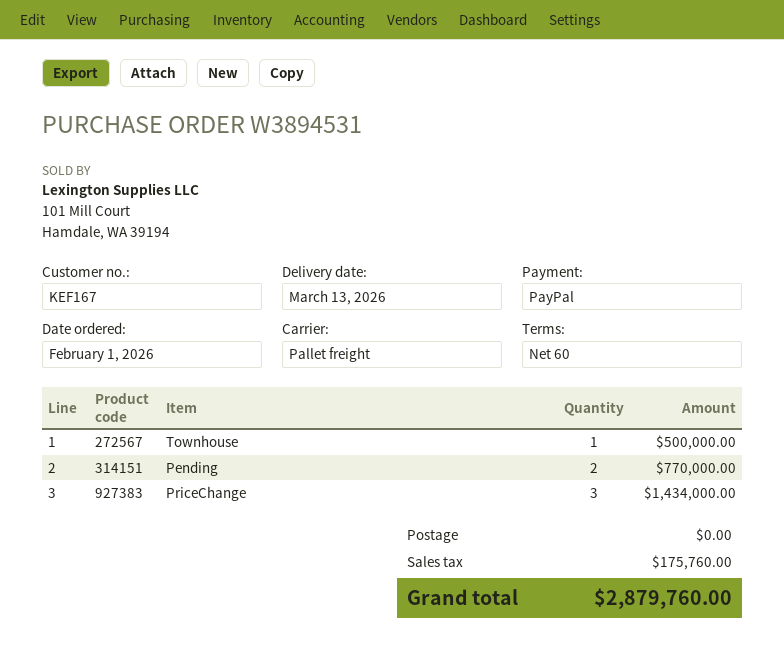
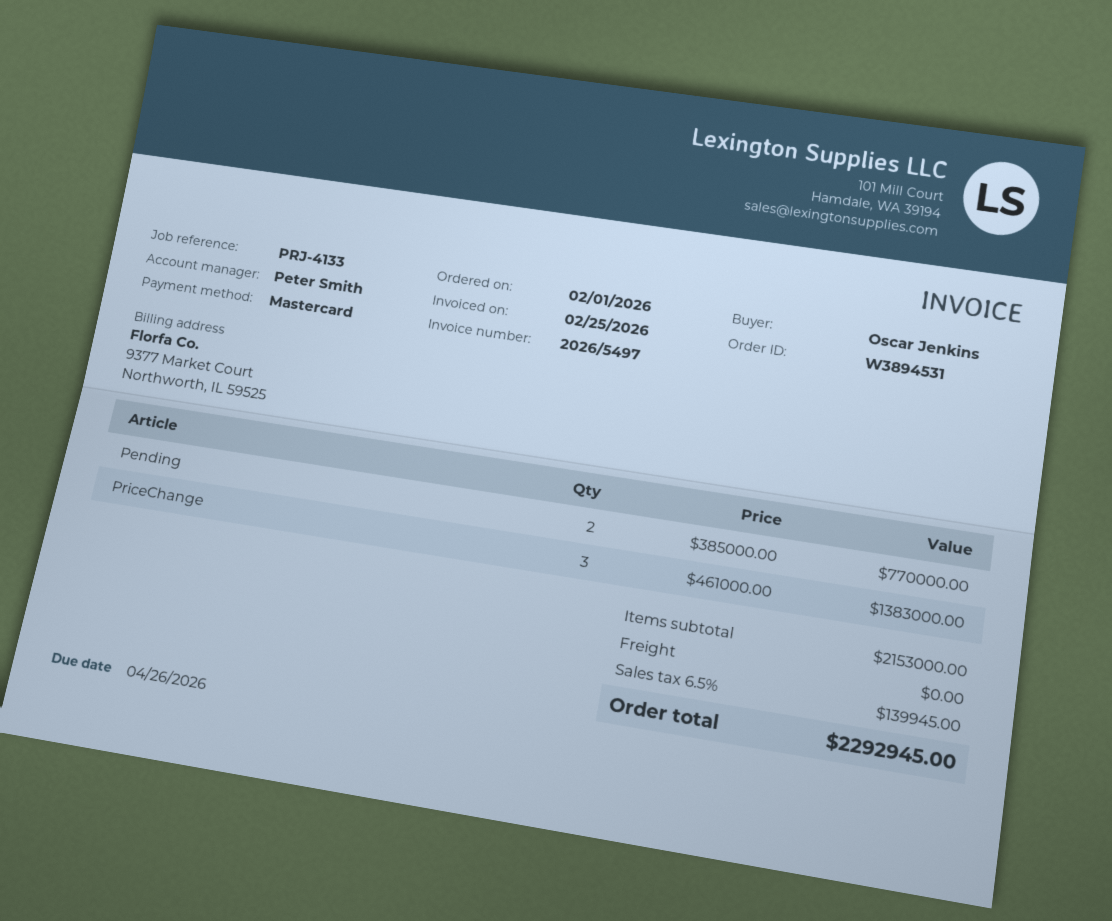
payment method: PayPal -> Mastercard
Townhouse: 1 for 500000.00 -> none
PriceChange: 3 for 1434000.00 -> 3 for 1383000.00
tax: 175760.00 -> 139945.00
total: 2879760.00 -> 2292945.00

